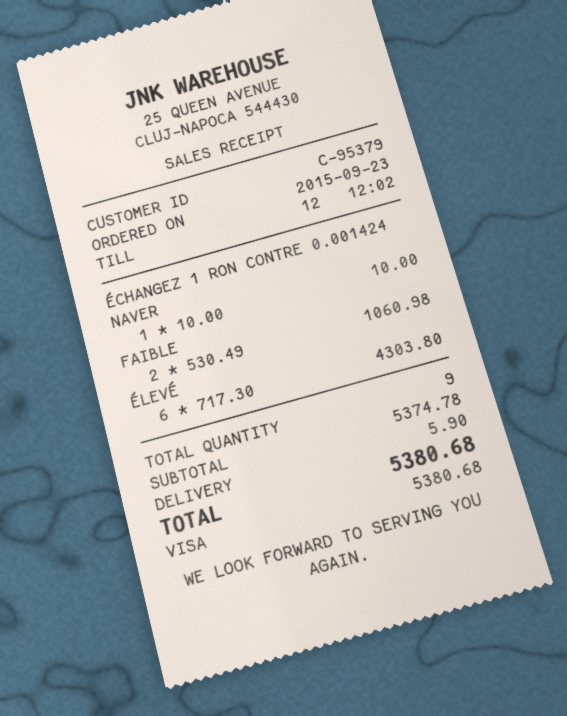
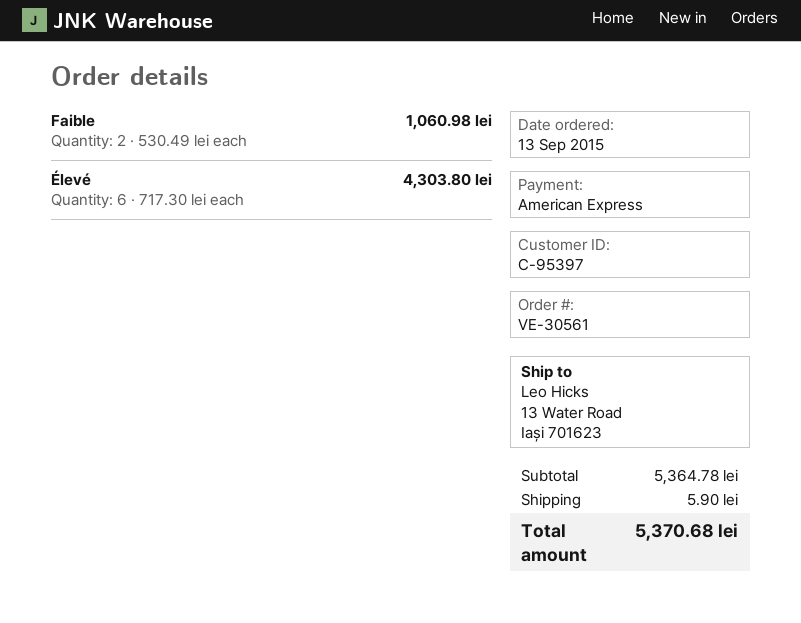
order date: 2015-09-23 -> 2015-09-13
customer number: C-95379 -> C-95397
payment method: Visa -> American Express
ÉCHANGEZ 1 RON CONTRE 0.001424 NAVER: 1 x 10.00 = 10.00 -> none
subtotal: 5374.78 -> 5364.78
total: 5380.68 -> 5370.68

